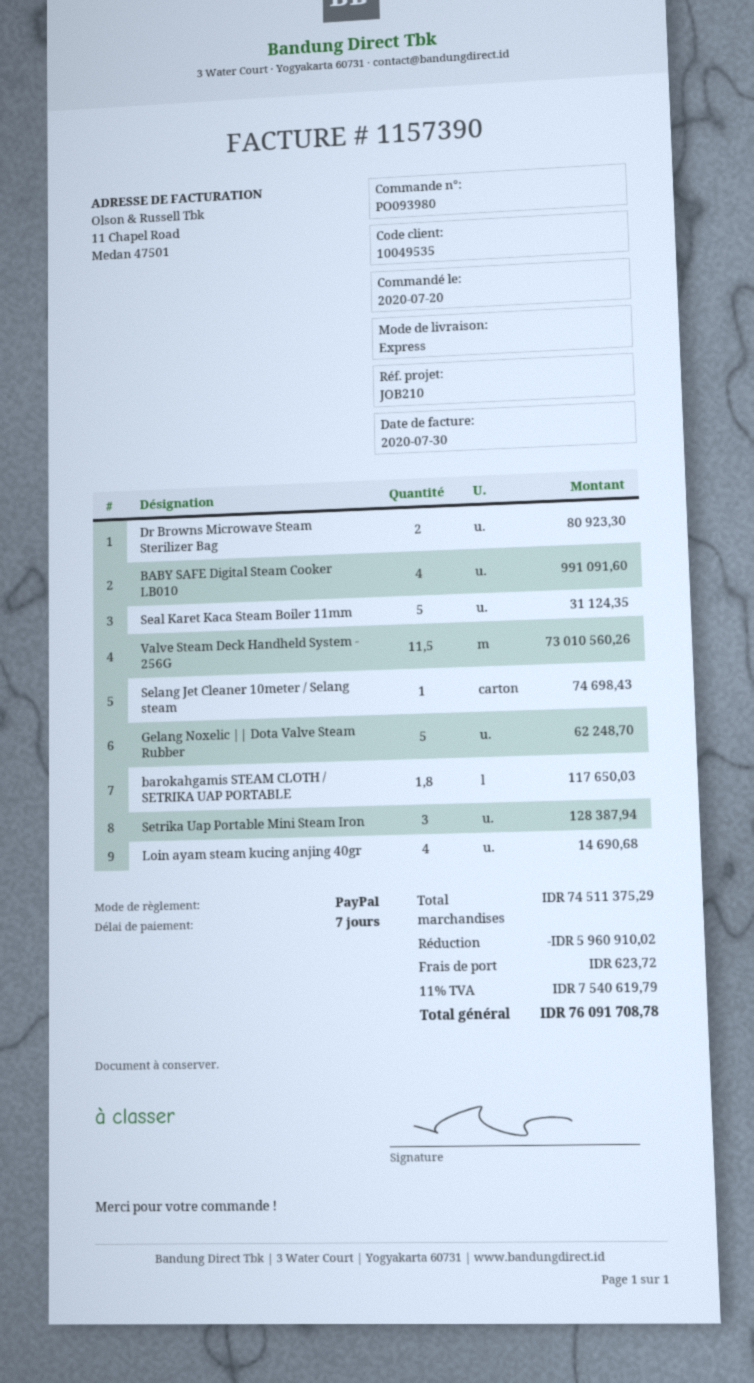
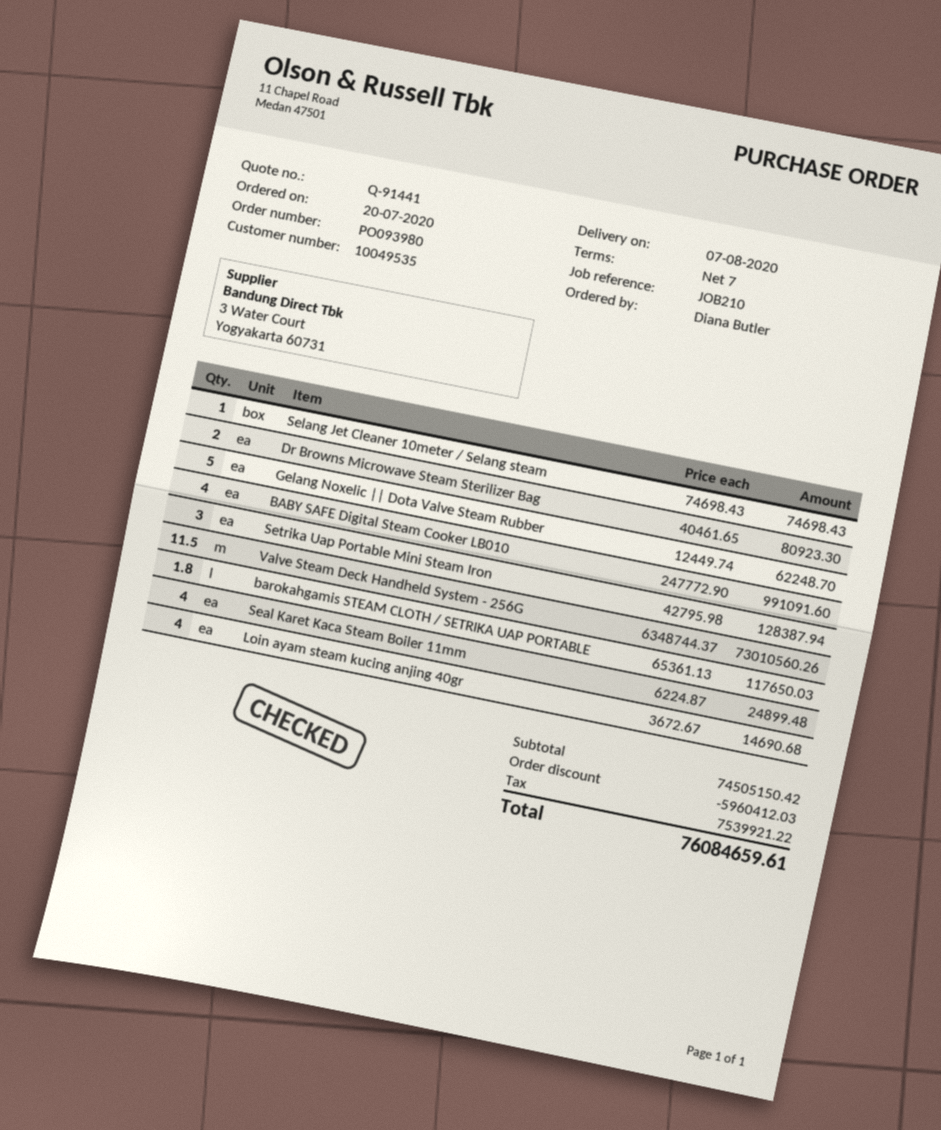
Seal Karet Kaca Steam Boiler 11mm: 5 for 31124.35 -> 4 for 24899.48
subtotal: 74511375.29 -> 74505150.42
discount: 5960910.02 -> 5960412.03
shipping: 623.72 -> none
tax: 7540619.79 -> 7539921.22
total: 76091708.78 -> 76084659.61

